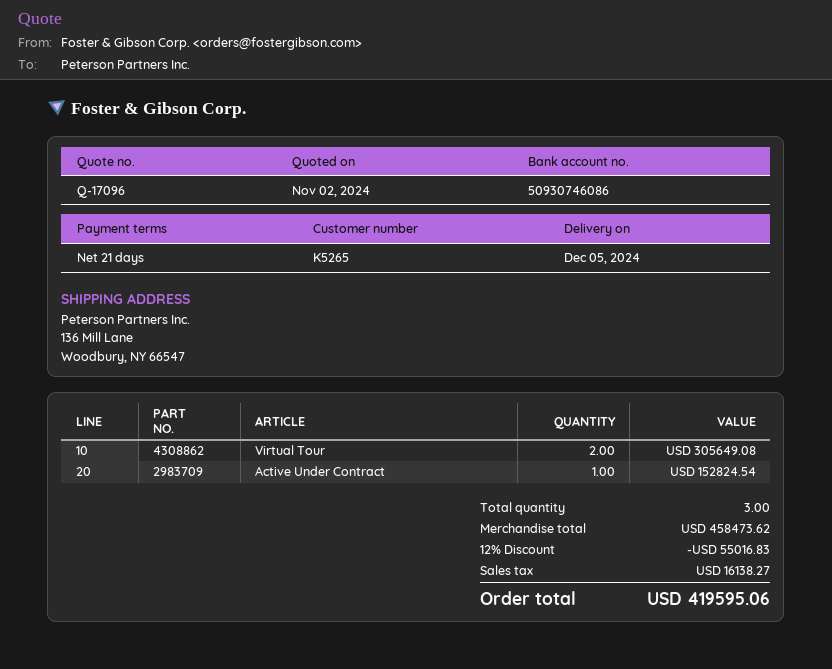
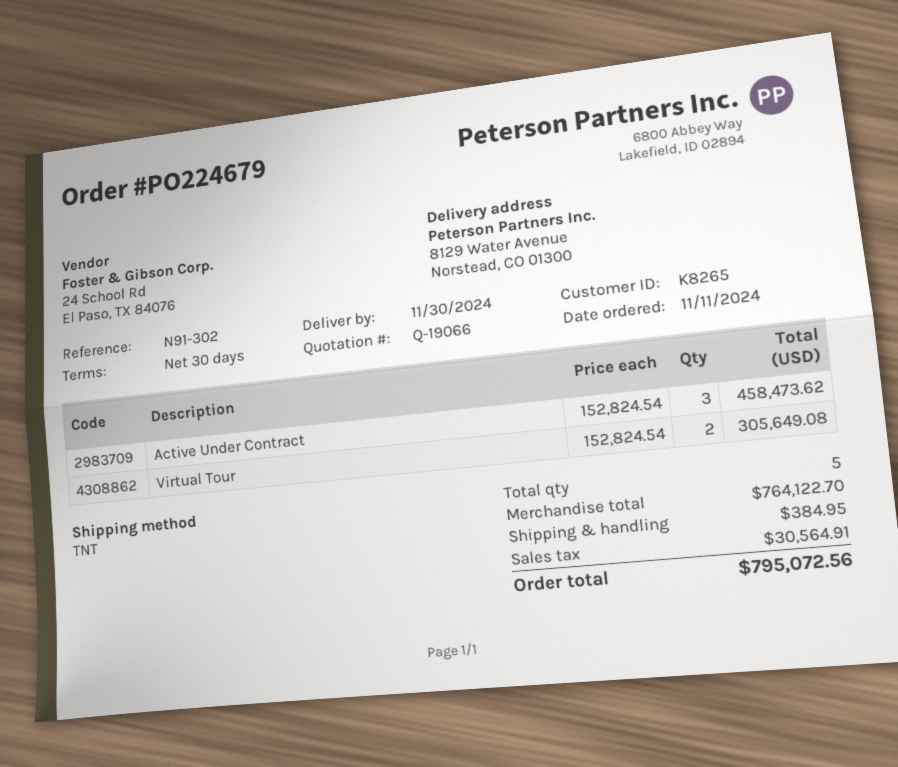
quote number: Q-17096 -> Q-19066
delivery date: 2024-12-05 -> 2024-11-30
payment terms: 21 days -> 30 days
customer number: K5265 -> K8265
ship to: 136 Mill Lane, Woodbury, NY 66547 -> 8129 Water Avenue, Norstead, CO 01300
Active Under Contract: 1 for 152824.54 -> 3 for 458473.62
total quantity: 3 -> 5
subtotal: 458473.62 -> 764122.70
discount: 12% = 55016.83 -> none
shipping: none -> 384.95
tax: 16138.27 -> 30564.91
total: 419595.06 -> 795072.56

